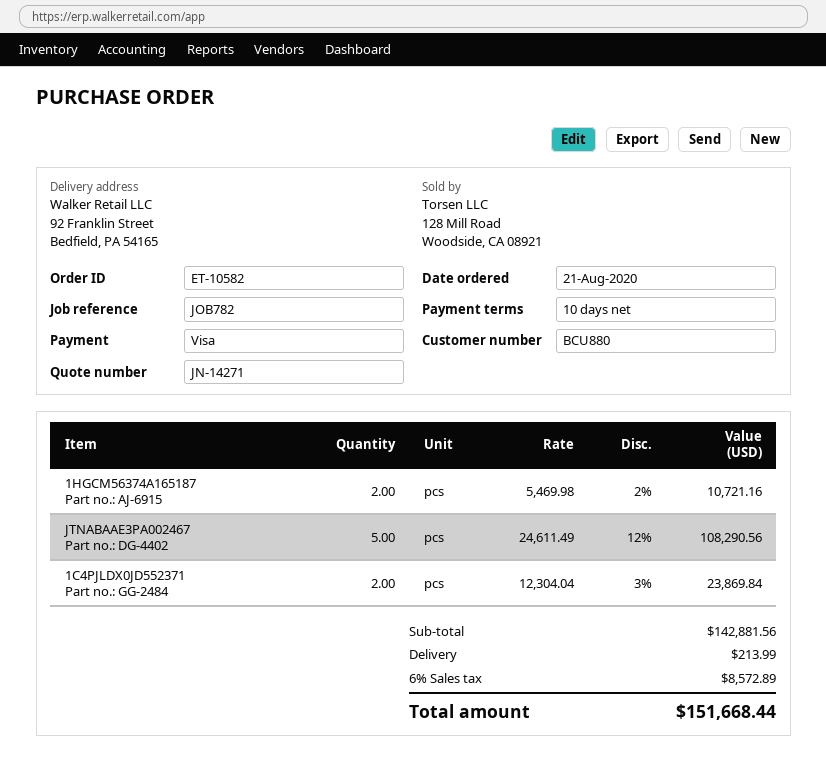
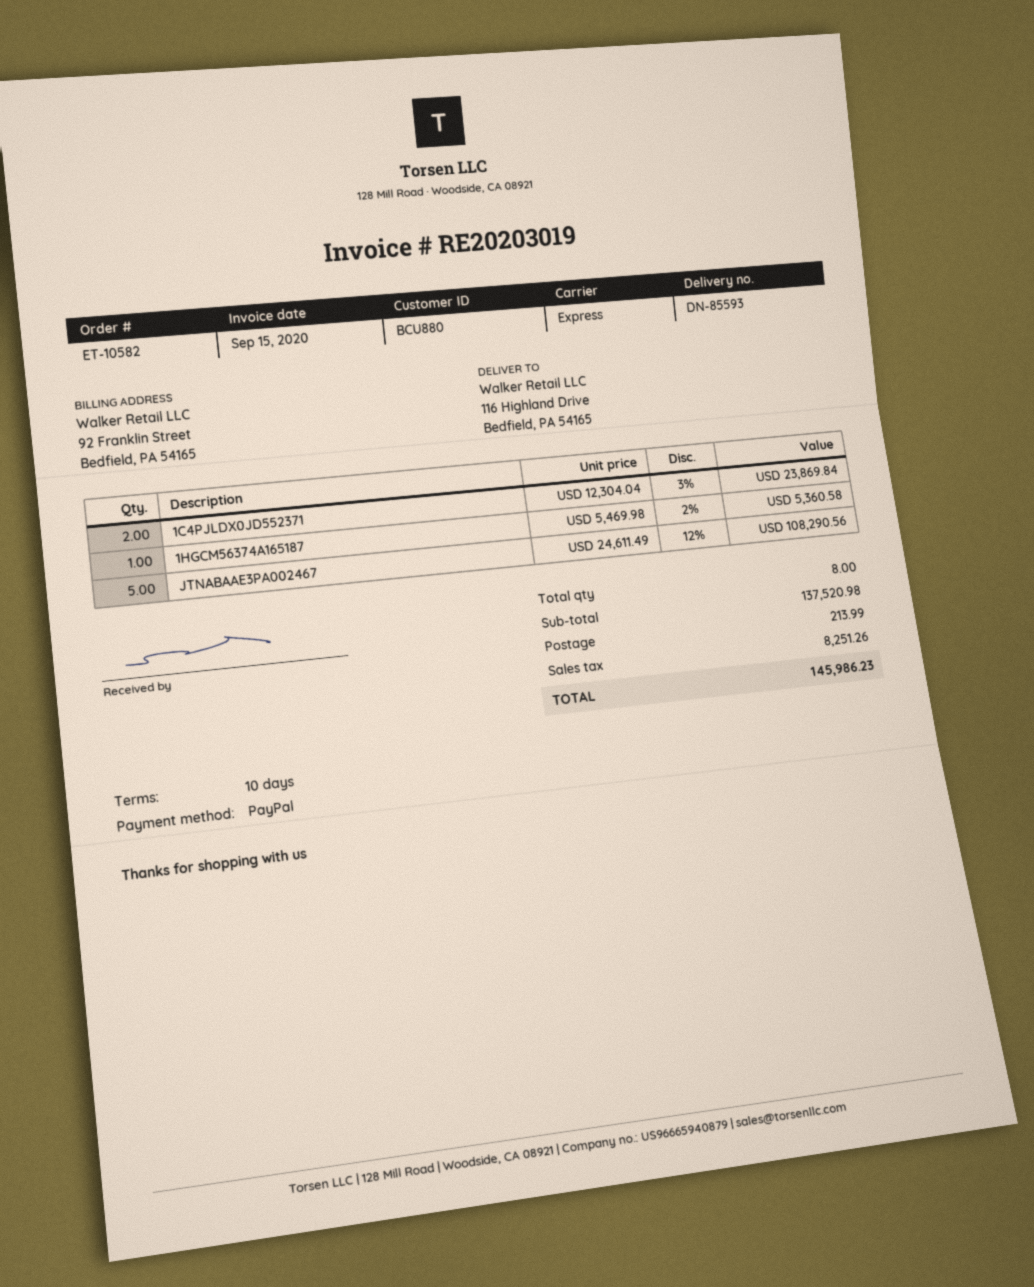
payment method: Visa -> PayPal
ship to: 92 Franklin Street, Bedfield, PA 54165 -> 116 Highland Drive, Bedfield, PA 54165
1HGCM56374A165187: 2 x 5469.98 - 2% = 10721.16 -> 1 x 5469.98 - 2% = 5360.58
subtotal: 142881.56 -> 137520.98
tax: 8572.89 -> 8251.26
total: 151668.44 -> 145986.23

